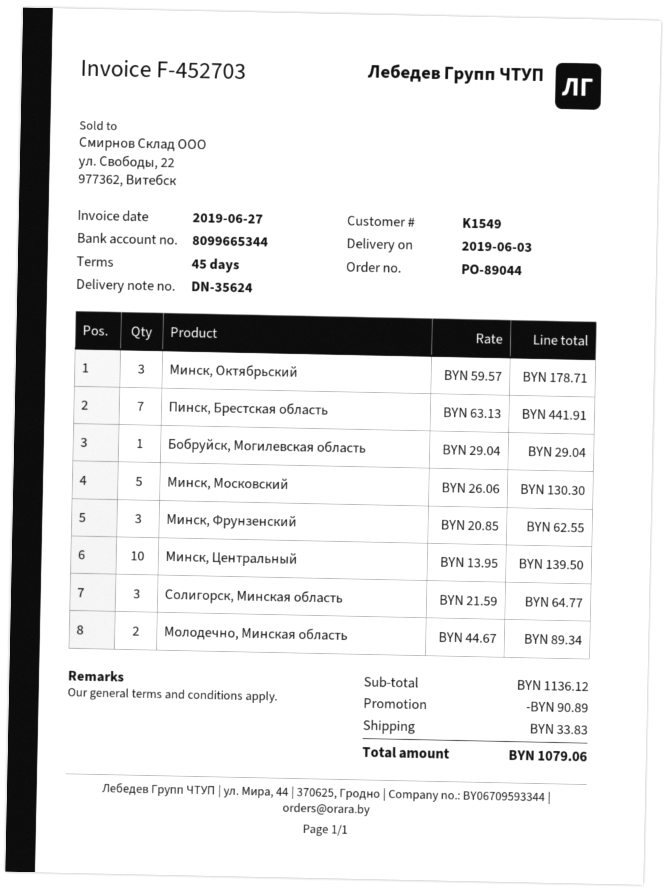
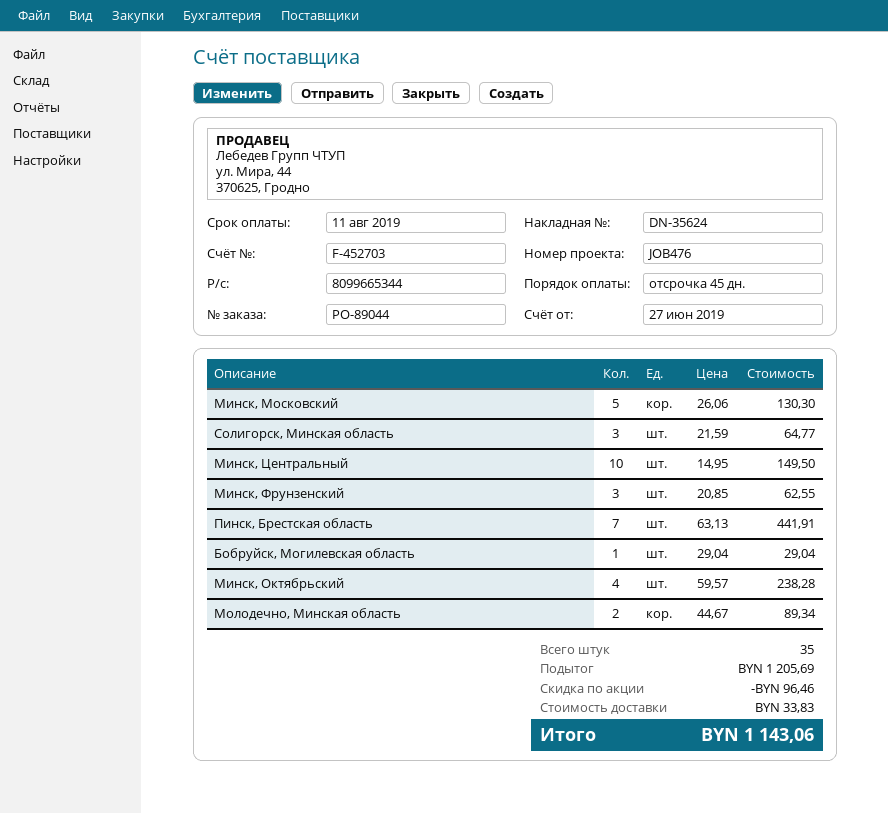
Минск, Октябрьский: 3 x 59.57 = 178.71 -> 4 x 59.57 = 238.28
Минск, Центральный: 10 x 13.95 = 139.50 -> 10 x 14.95 = 149.50
subtotal: 1136.12 -> 1205.69
discount: 90.89 -> 96.46
total: 1079.06 -> 1143.06

